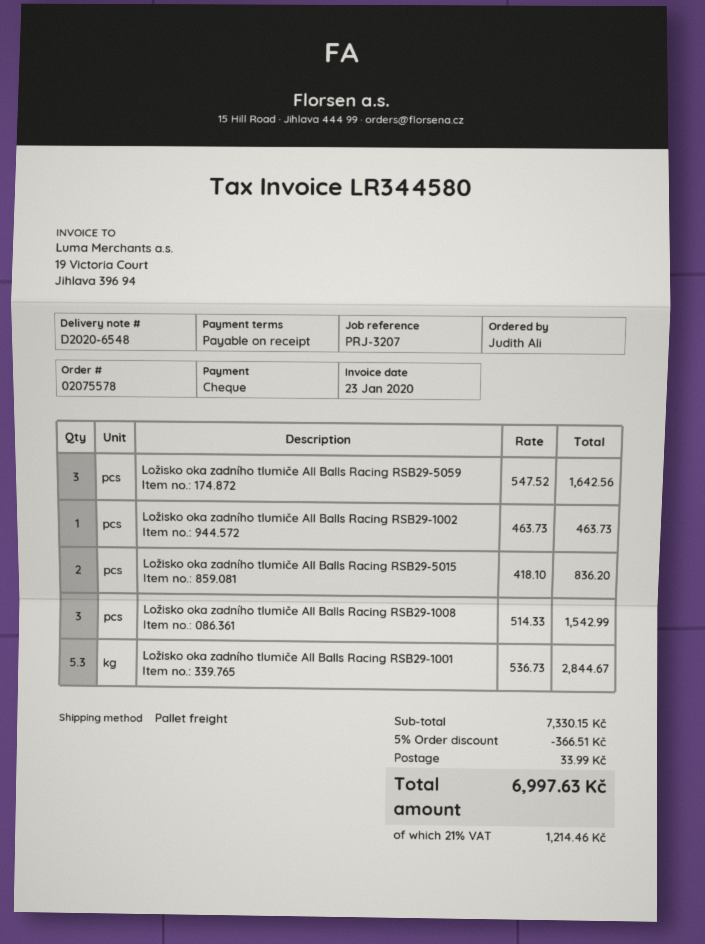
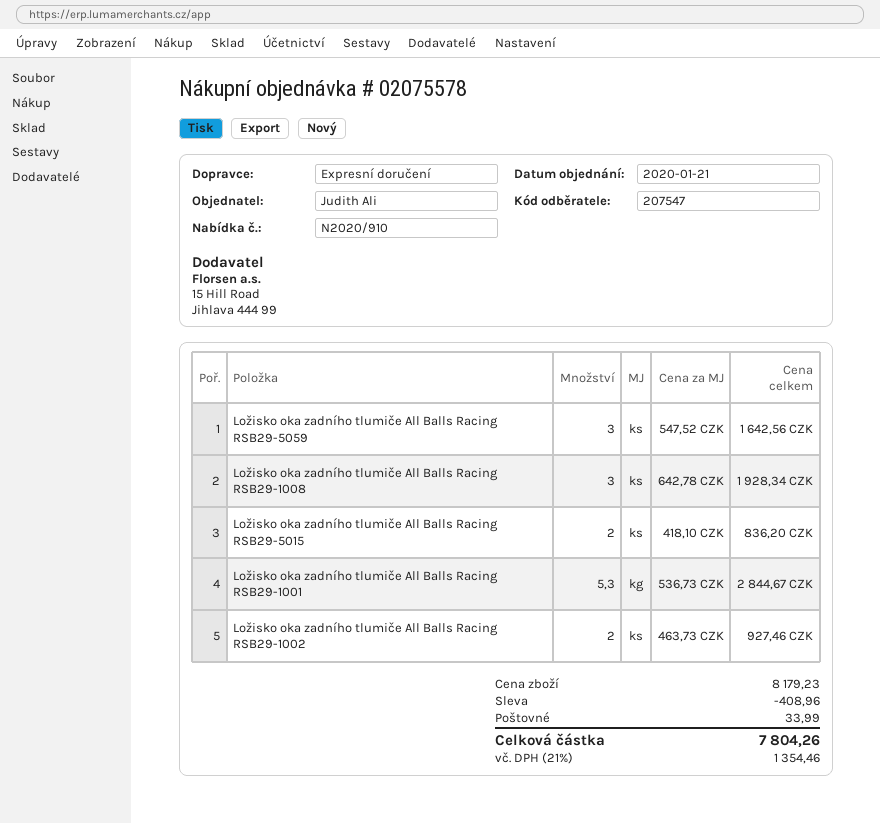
shipping method: pallet freight -> express
Ložisko oka zadního tlumiče All Balls Racing RSB29-1002: 1 x 463.73 = 463.73 -> 2 x 463.73 = 927.46
Ložisko oka zadního tlumiče All Balls Racing RSB29-1008: 3 x 514.33 = 1542.99 -> 3 x 642.78 = 1928.34
subtotal: 7330.15 -> 8179.23
discount: 366.51 -> 408.96
tax: 21% = 1214.46 -> 21% = 1354.46
total: 6997.63 -> 7804.26

